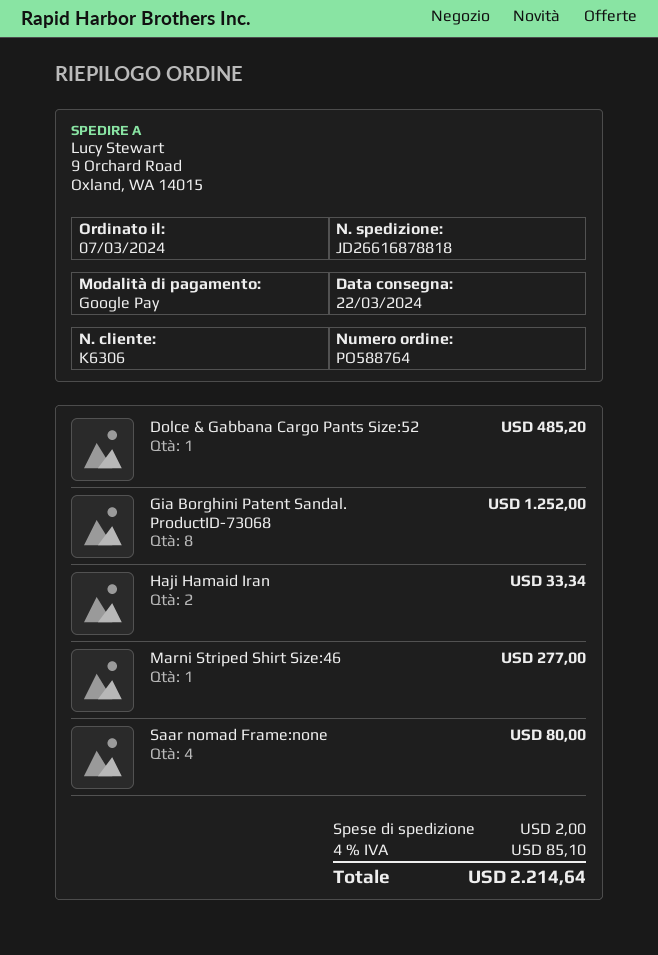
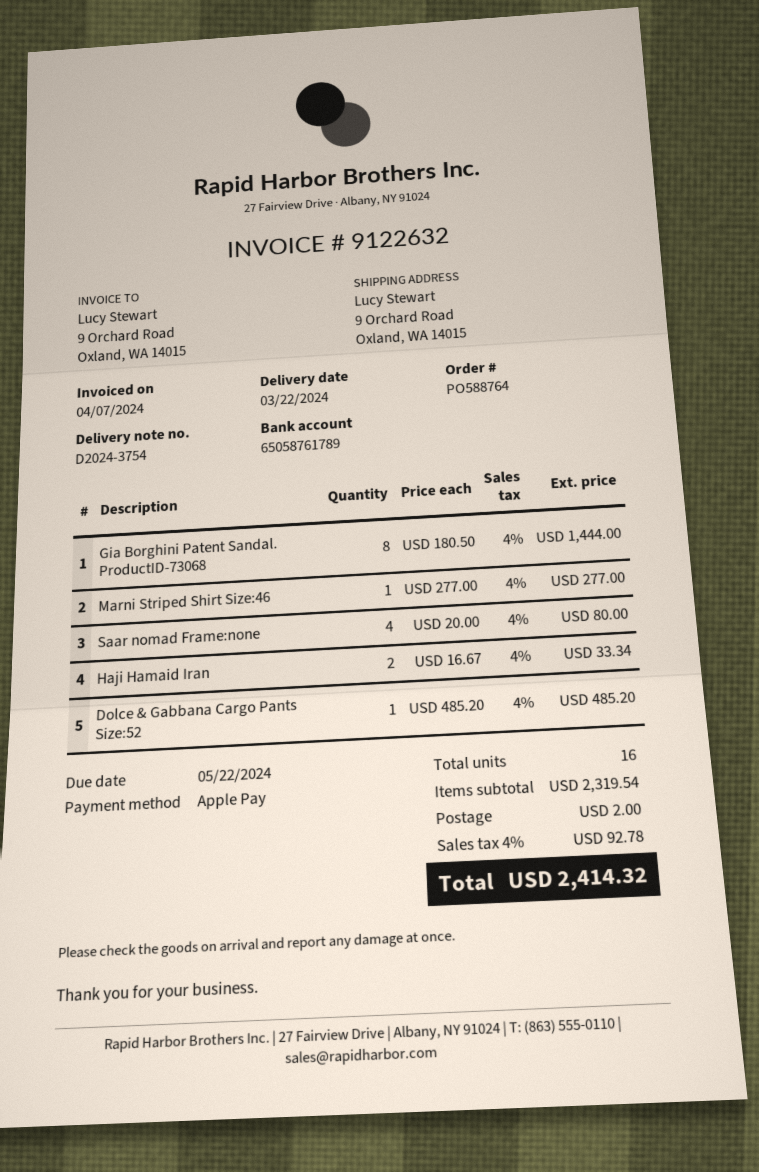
payment method: Google Pay -> Apple Pay
Gia Borghini Patent Sandal. ProductID-73068: 8 for 1252.00 -> 8 for 1444.00
tax: 4% = 85.10 -> 4% = 92.78
total: 2214.64 -> 2414.32

